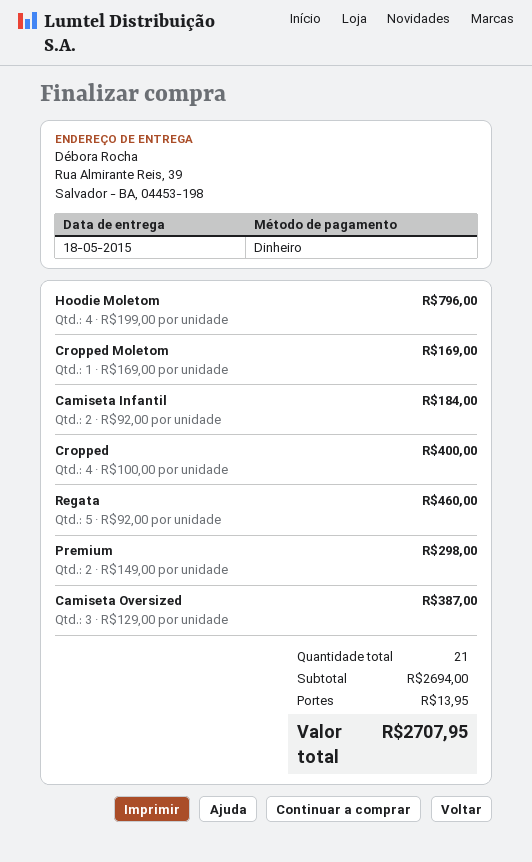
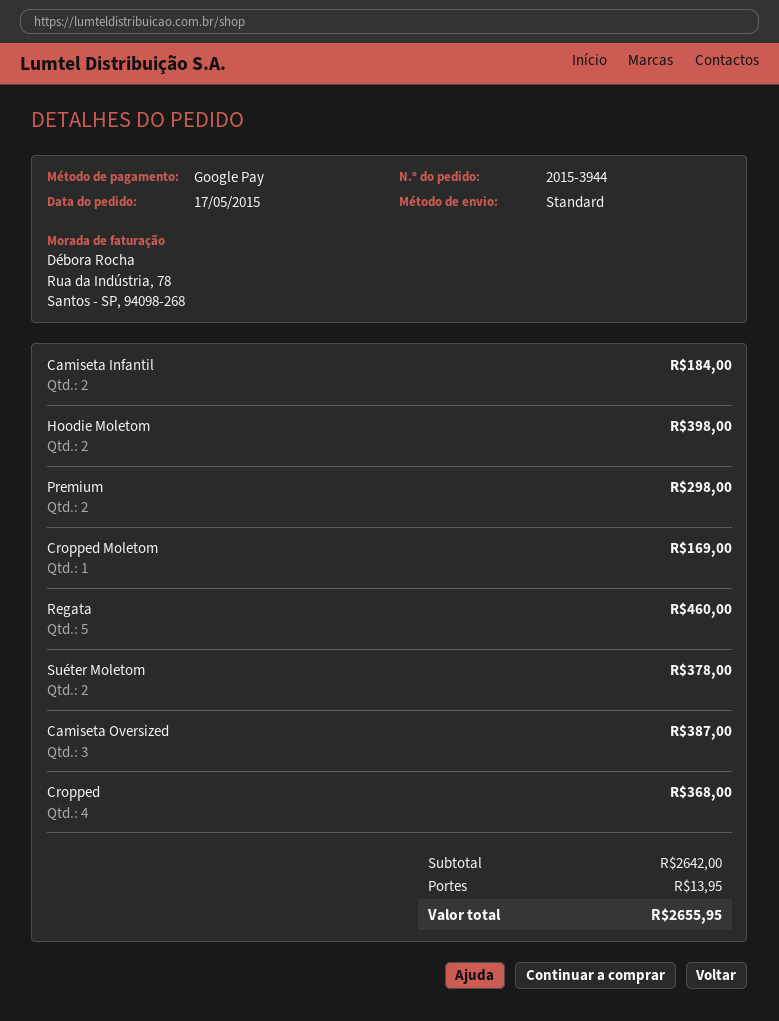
payment method: cash -> Google Pay
Hoodie Moletom: 4 for 796.00 -> 2 for 398.00
Cropped: 4 for 400.00 -> 4 for 368.00
Suéter Moletom: none -> 2 for 378.00
subtotal: 2694.00 -> 2642.00
total: 2707.95 -> 2655.95

